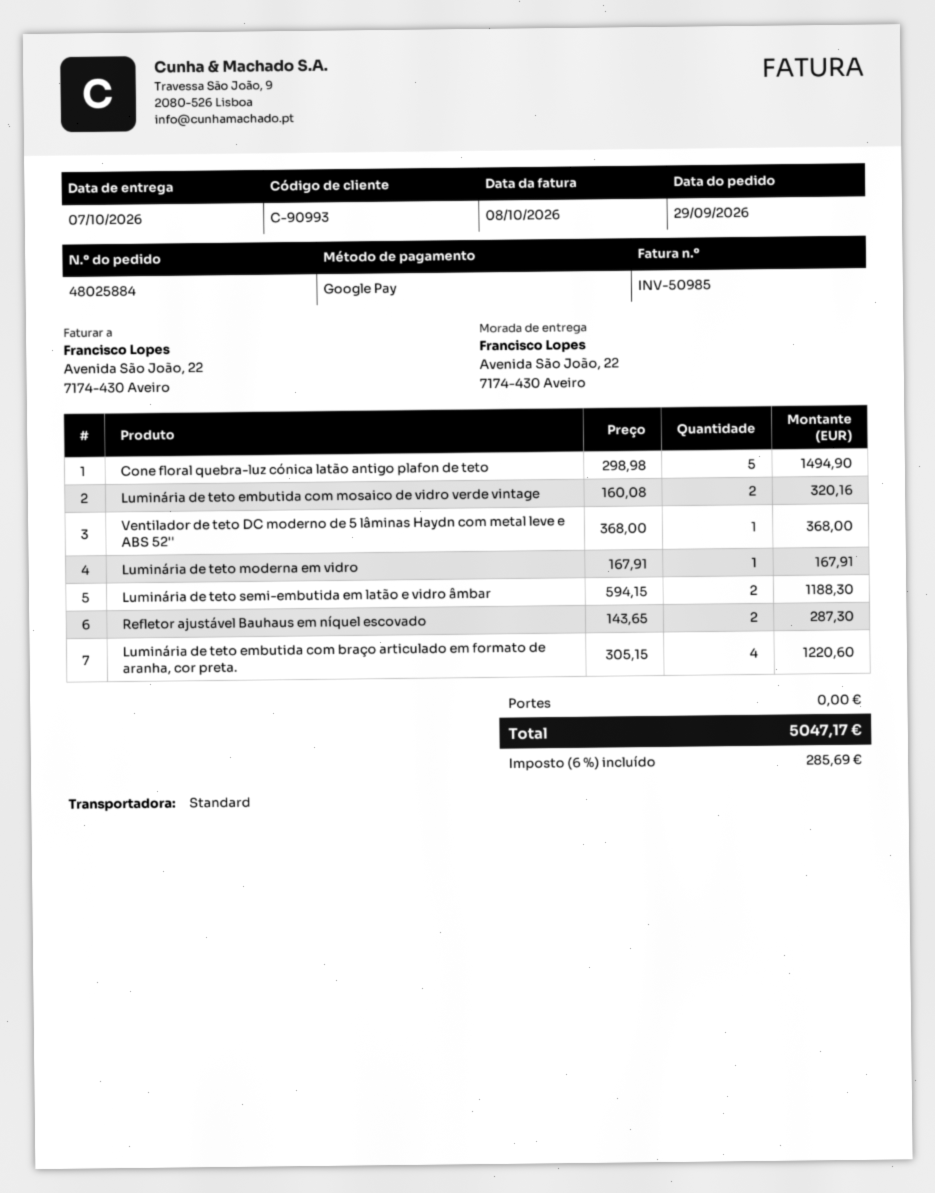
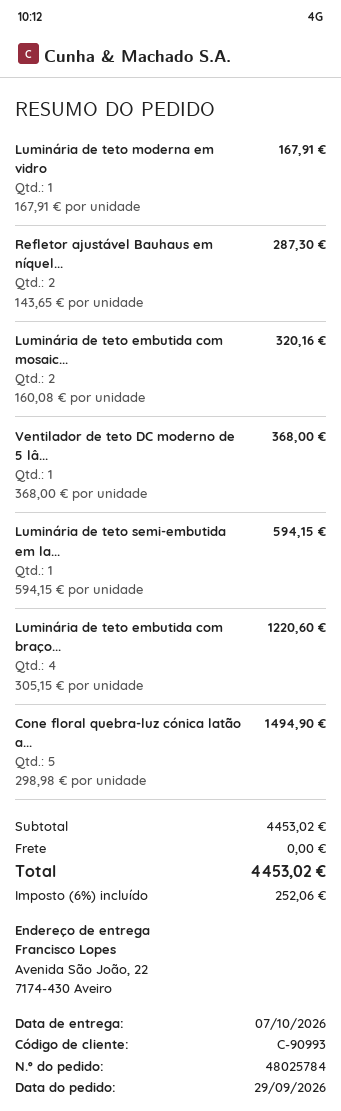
order number: 48025884 -> 48025784
Luminária de teto semi-embutida em latão e vidro âmbar: 2 x 594.15 = 1188.30 -> 1 x 594.15 = 594.15
tax: 6% = 285.69 -> 6% = 252.06
total: 5047.17 -> 4453.02

